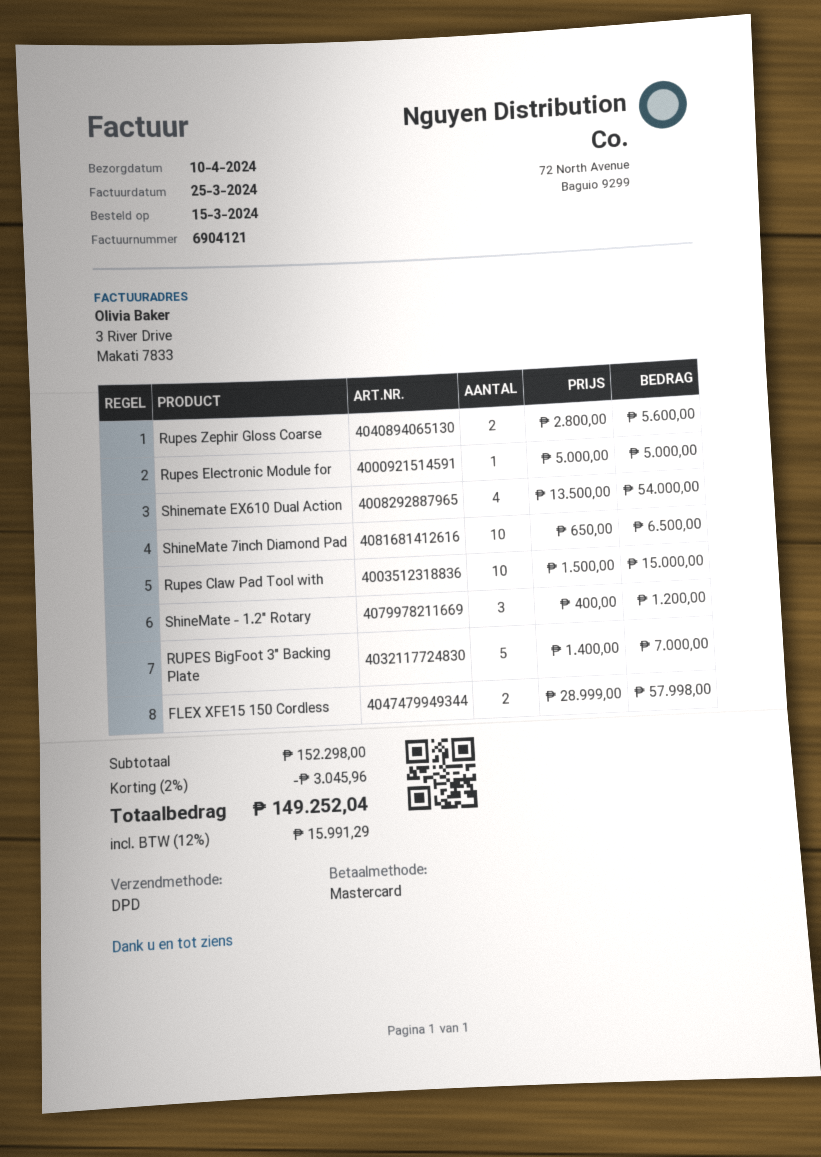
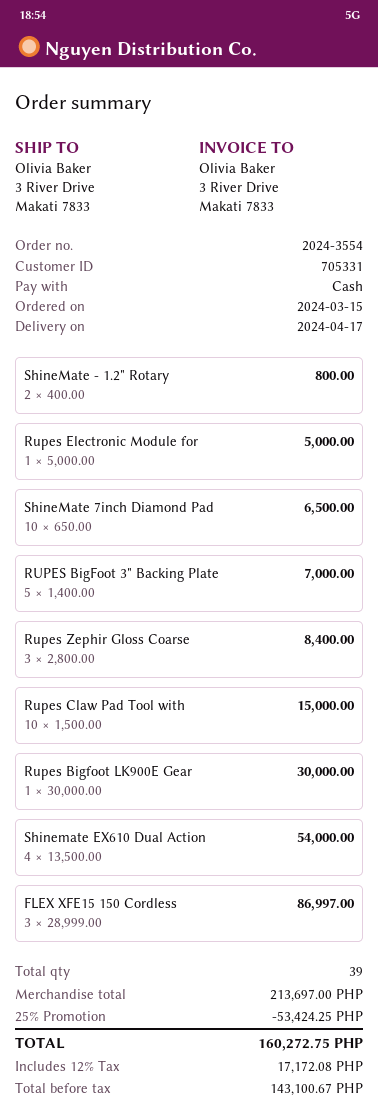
delivery date: 2024-04-10 -> 2024-04-17
payment method: Mastercard -> cash
Rupes Zephir Gloss Coarse: 2 x 2800.00 = 5600.00 -> 3 x 2800.00 = 8400.00
ShineMate - 1.2" Rotary: 3 x 400.00 = 1200.00 -> 2 x 400.00 = 800.00
FLEX XFE15 150 Cordless: 2 x 28999.00 = 57998.00 -> 3 x 28999.00 = 86997.00
Rupes Bigfoot LK900E Gear: none -> 1 x 30000.00 = 30000.00
subtotal: 152298.00 -> 213697.00
discount: 2% = 3045.96 -> 25% = 53424.25
tax: 12% = 15991.29 -> 12% = 17172.08
total: 149252.04 -> 160272.75

